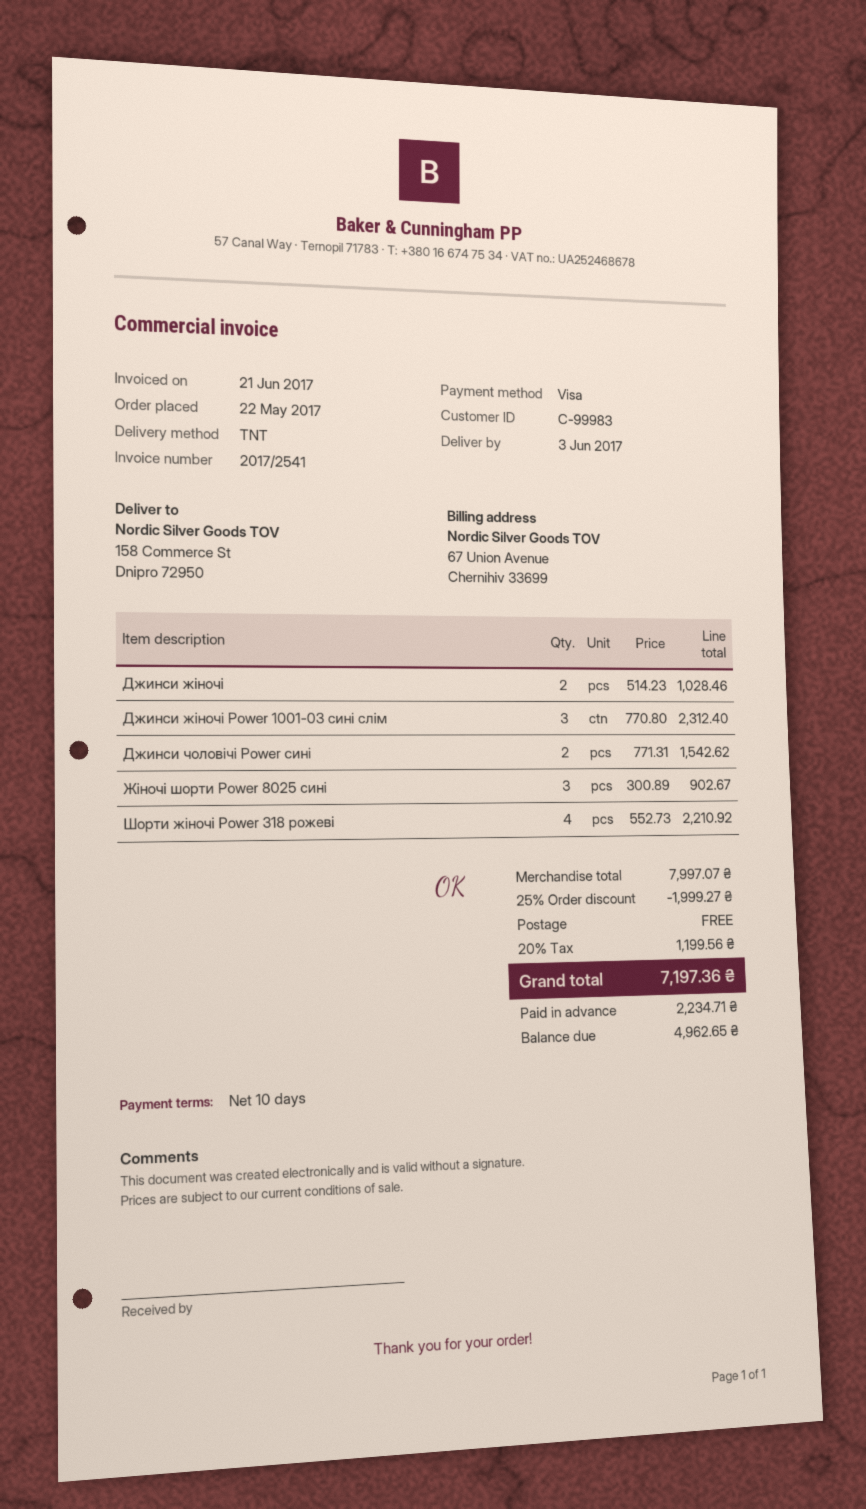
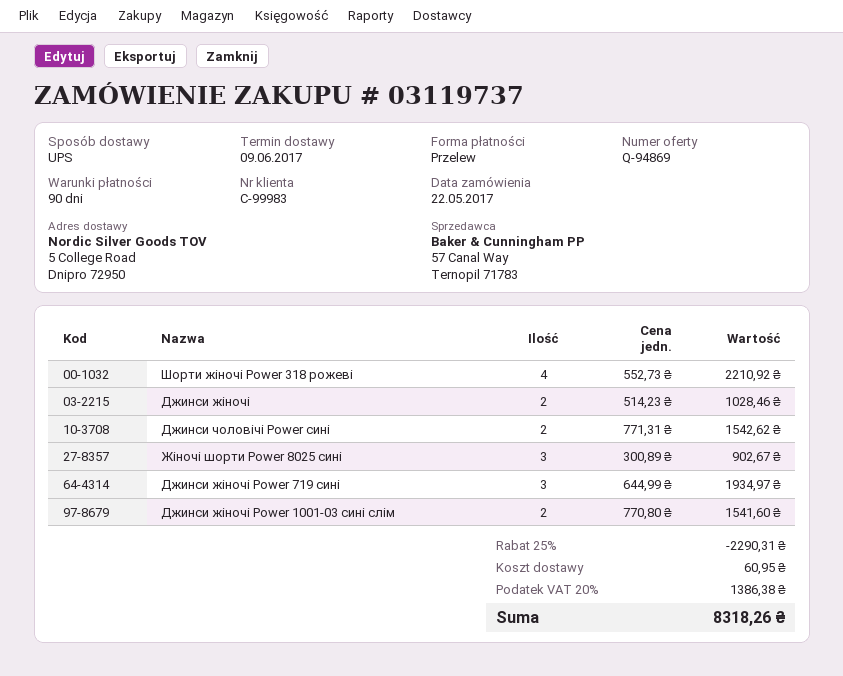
delivery date: 2017-06-03 -> 2017-06-09
payment terms: 10 days -> 90 days
payment method: Visa -> bank transfer
shipping method: TNT -> UPS
ship to: 158 Commerce St, Dnipro 72950 -> 5 College Road, Dnipro 72950
Джинси жіночі Power 1001-03 сині слім: 3 x 770.80 = 2312.40 -> 2 x 770.80 = 1541.60
Джинси жіночі Power 719 сині: none -> 3 x 644.99 = 1934.97
discount: 25% = 1999.27 -> 25% = 2290.31
shipping: 0.00 -> 60.95
tax: 20% = 1199.56 -> 20% = 1386.38
total: 7197.36 -> 8318.26

